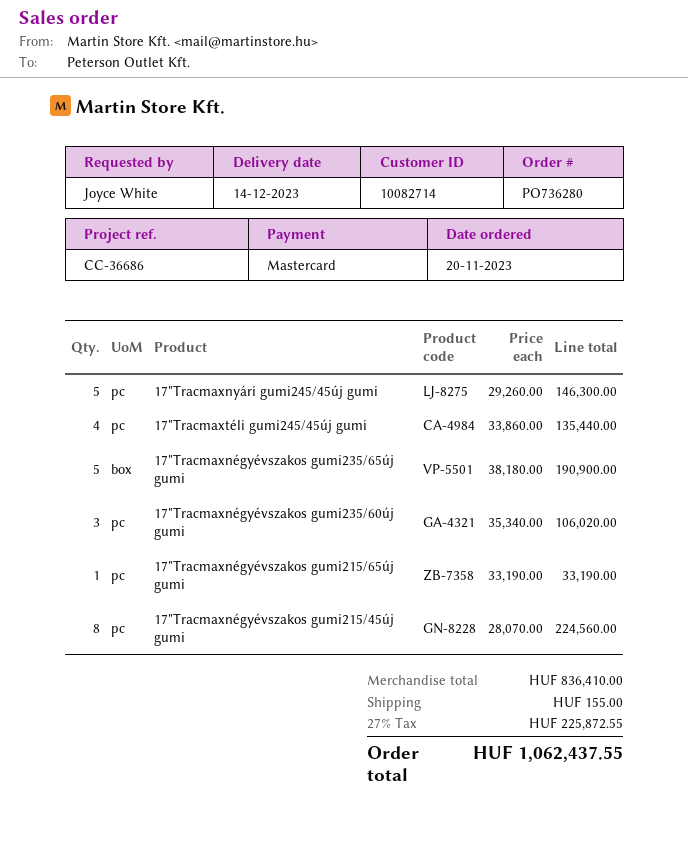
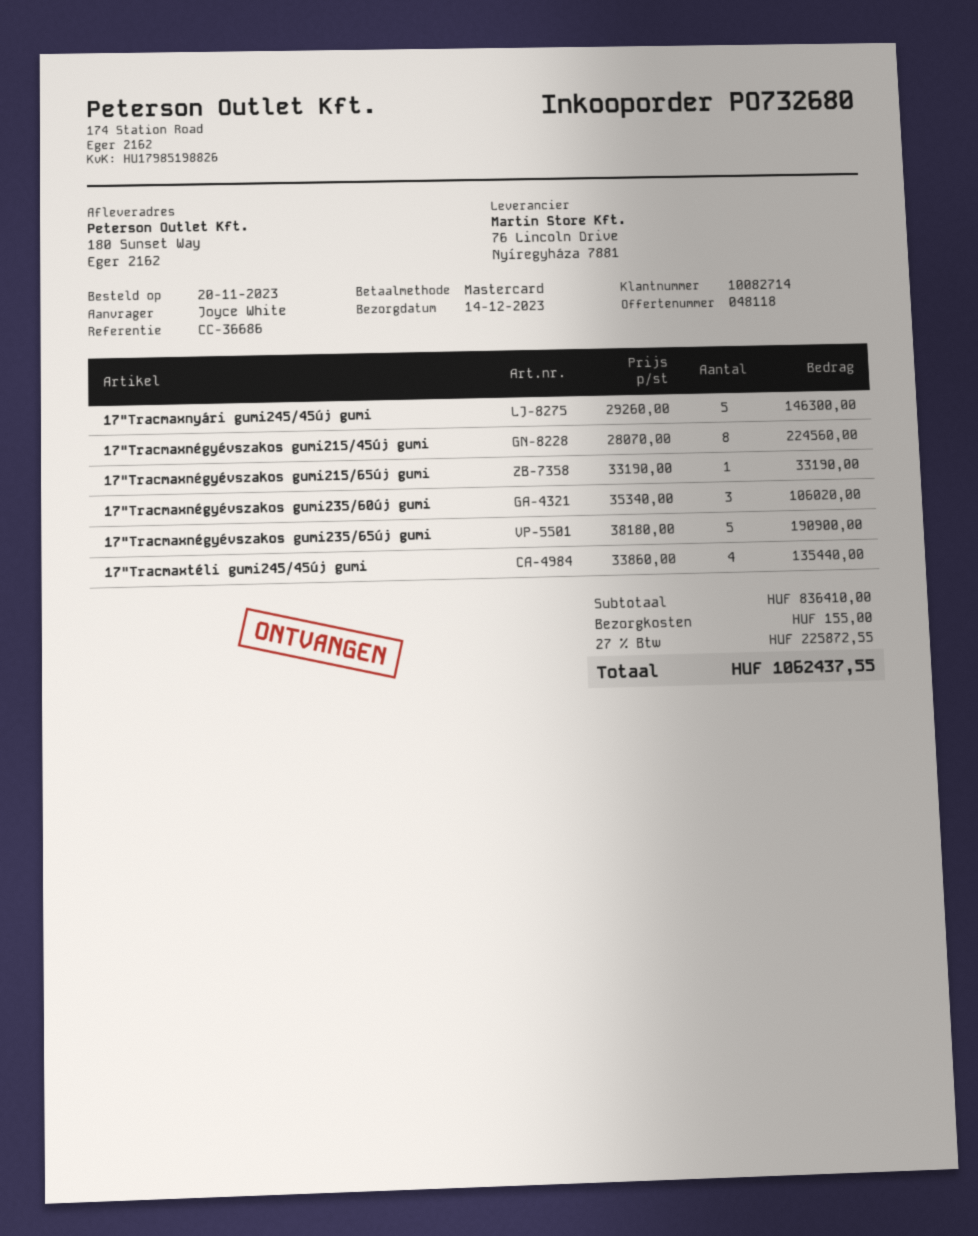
order number: PO736280 -> PO732680

